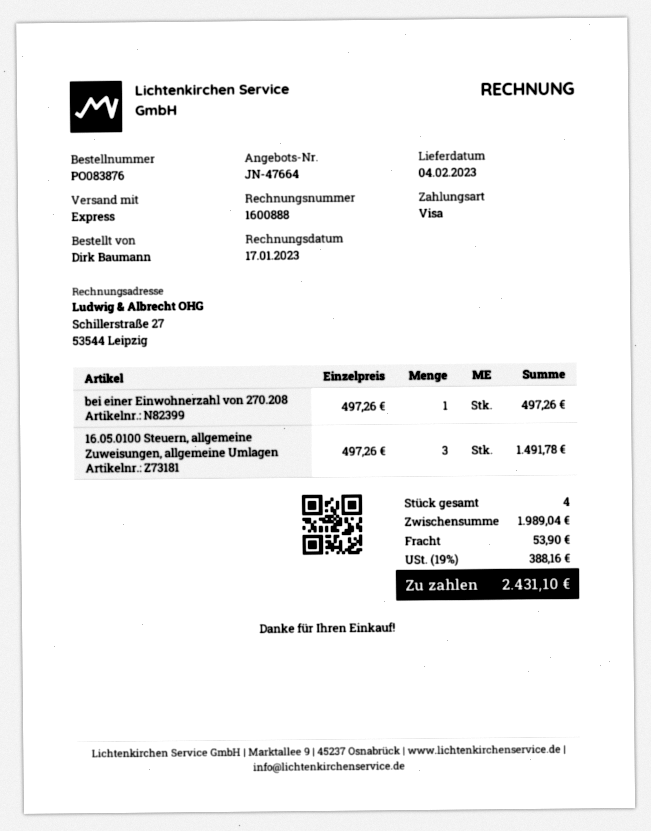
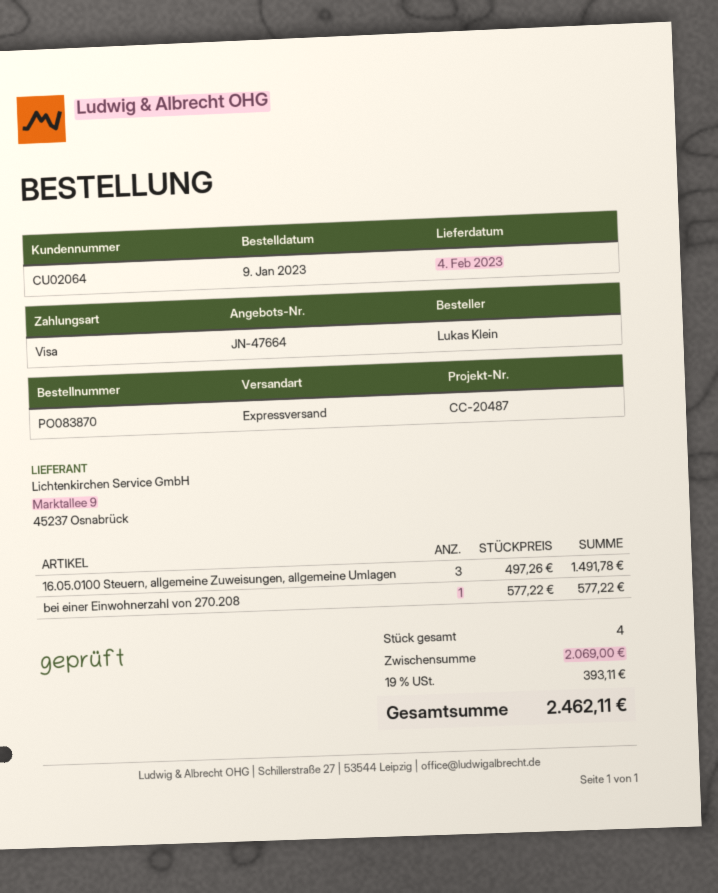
order number: PO083876 -> PO083870
ordered by: Dirk Baumann -> Lukas Klein
bei einer Einwohnerzahl von 270.208: 1 x 497.26 = 497.26 -> 1 x 577.22 = 577.22
subtotal: 1989.04 -> 2069.00
shipping: 53.90 -> none
tax: 19% = 388.16 -> 19% = 393.11
total: 2431.10 -> 2462.11

